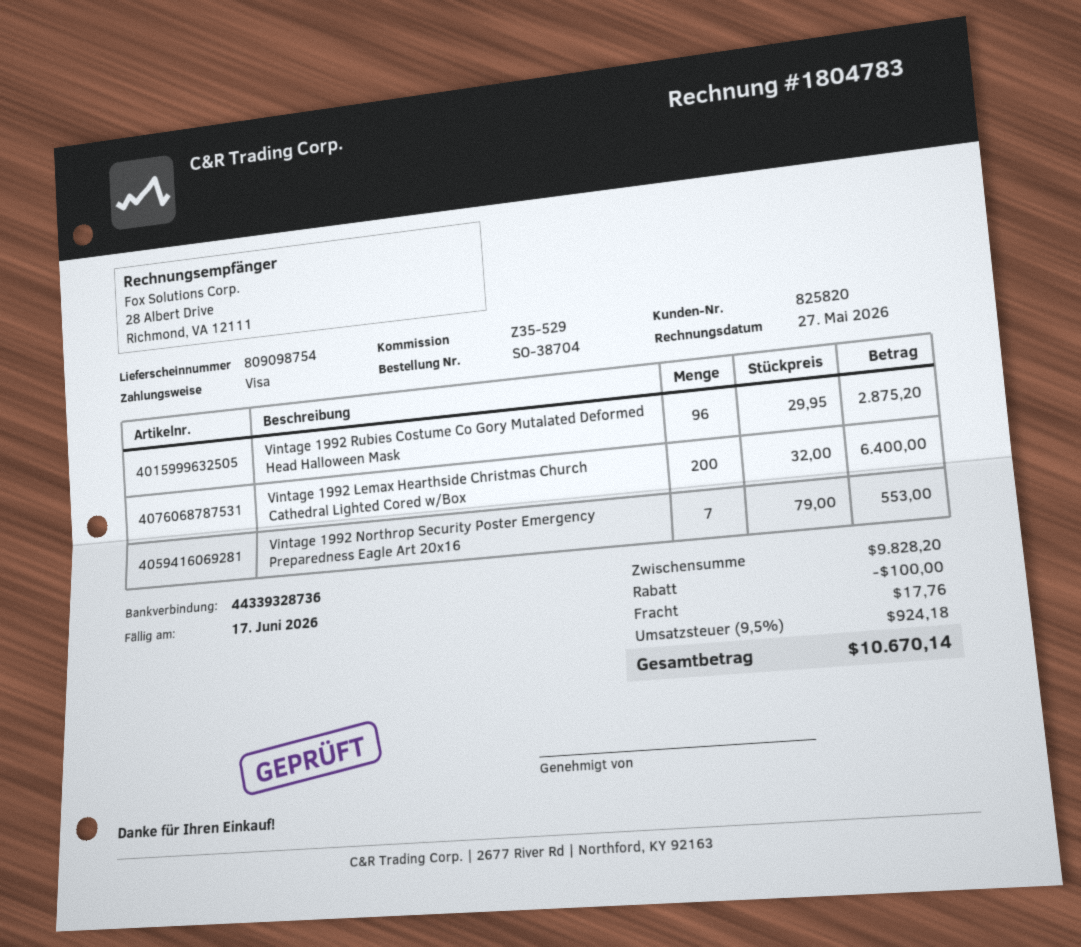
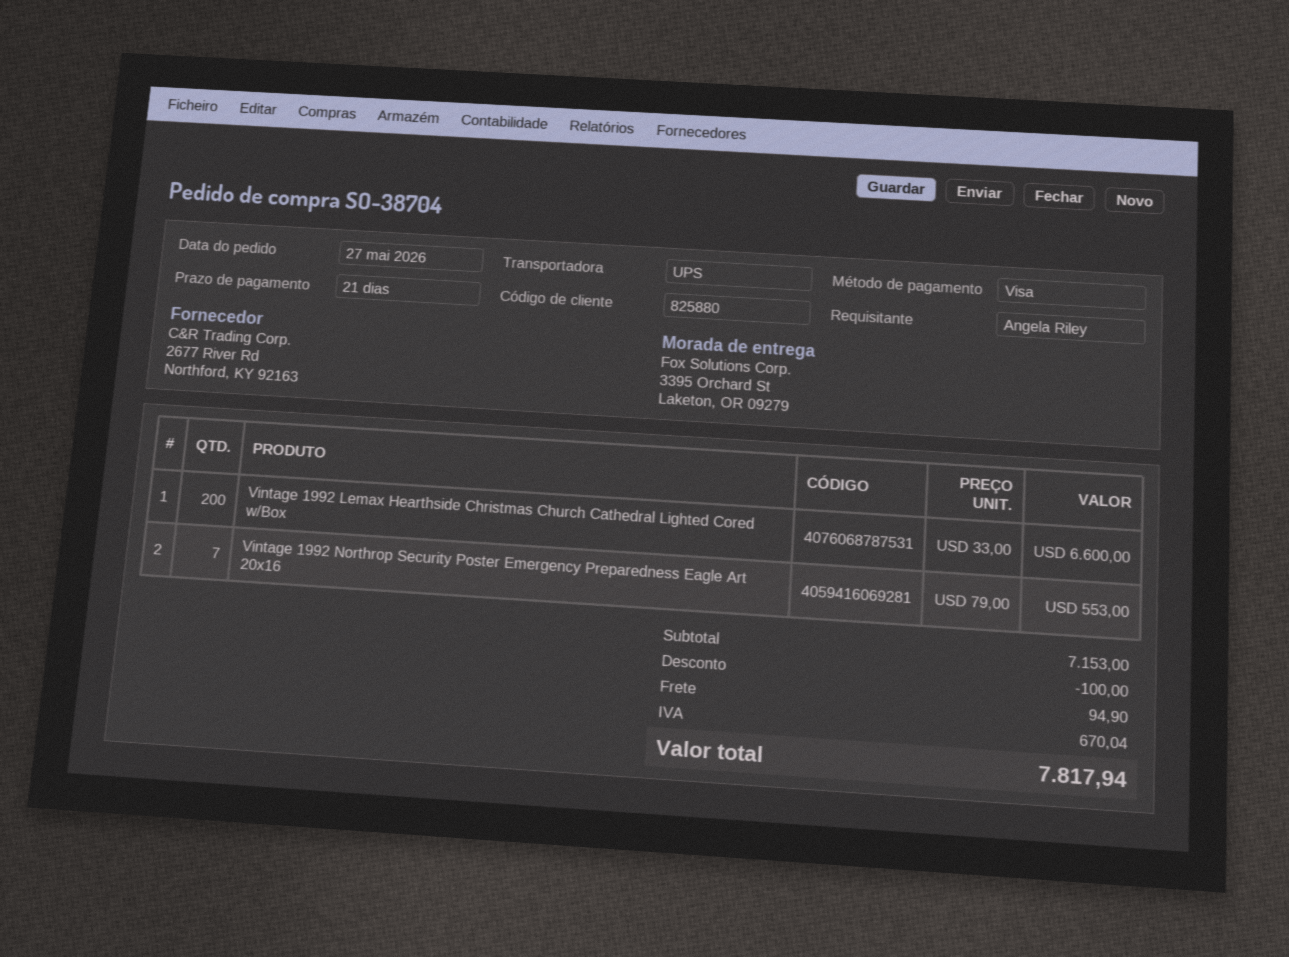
customer number: 825820 -> 825880
Vintage 1992 Rubies Costume Co Gory Mutalated Deformed Head Halloween Mask: 96 x 29.95 = 2875.20 -> none
Vintage 1992 Lemax Hearthside Christmas Church Cathedral Lighted Cored w/Box: 200 x 32.00 = 6400.00 -> 200 x 33.00 = 6600.00
subtotal: 9828.20 -> 7153.00
shipping: 17.76 -> 94.90
tax: 924.18 -> 670.04
total: 10670.14 -> 7817.94

